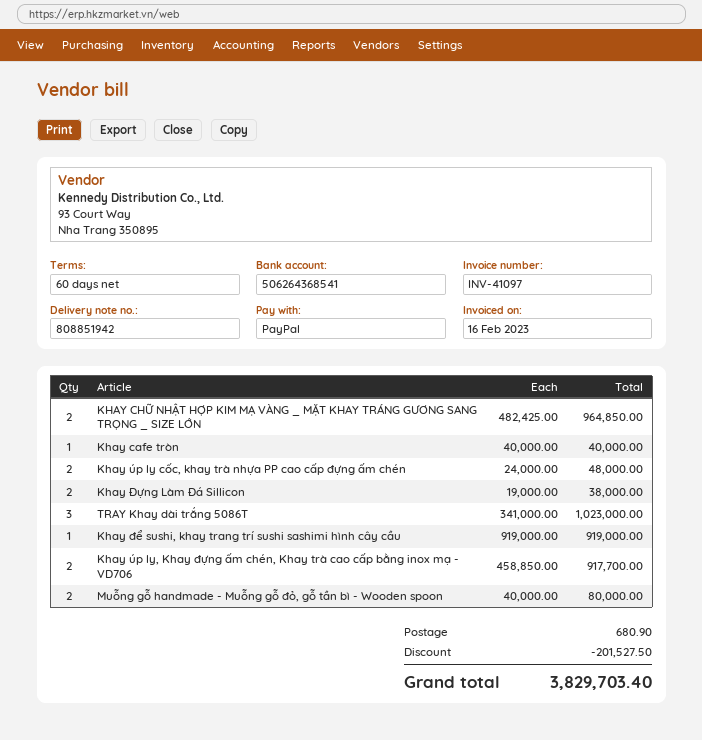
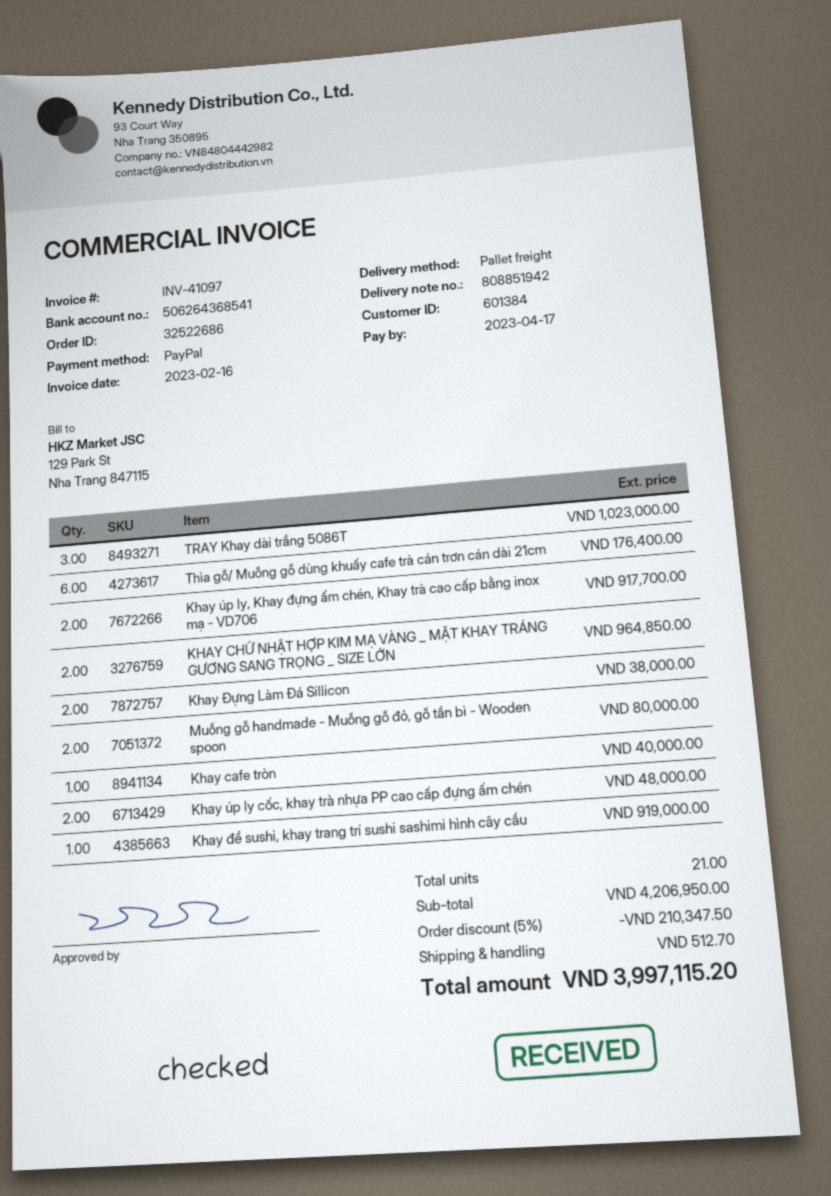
Thìa gỗ/ Muỗng gỗ dùng khuấy cafe trà cán trơn cán dài 21cm: none -> 6 for 176400.00
discount: 201527.50 -> 210347.50
shipping: 680.90 -> 512.70
total: 3829703.40 -> 3997115.20

